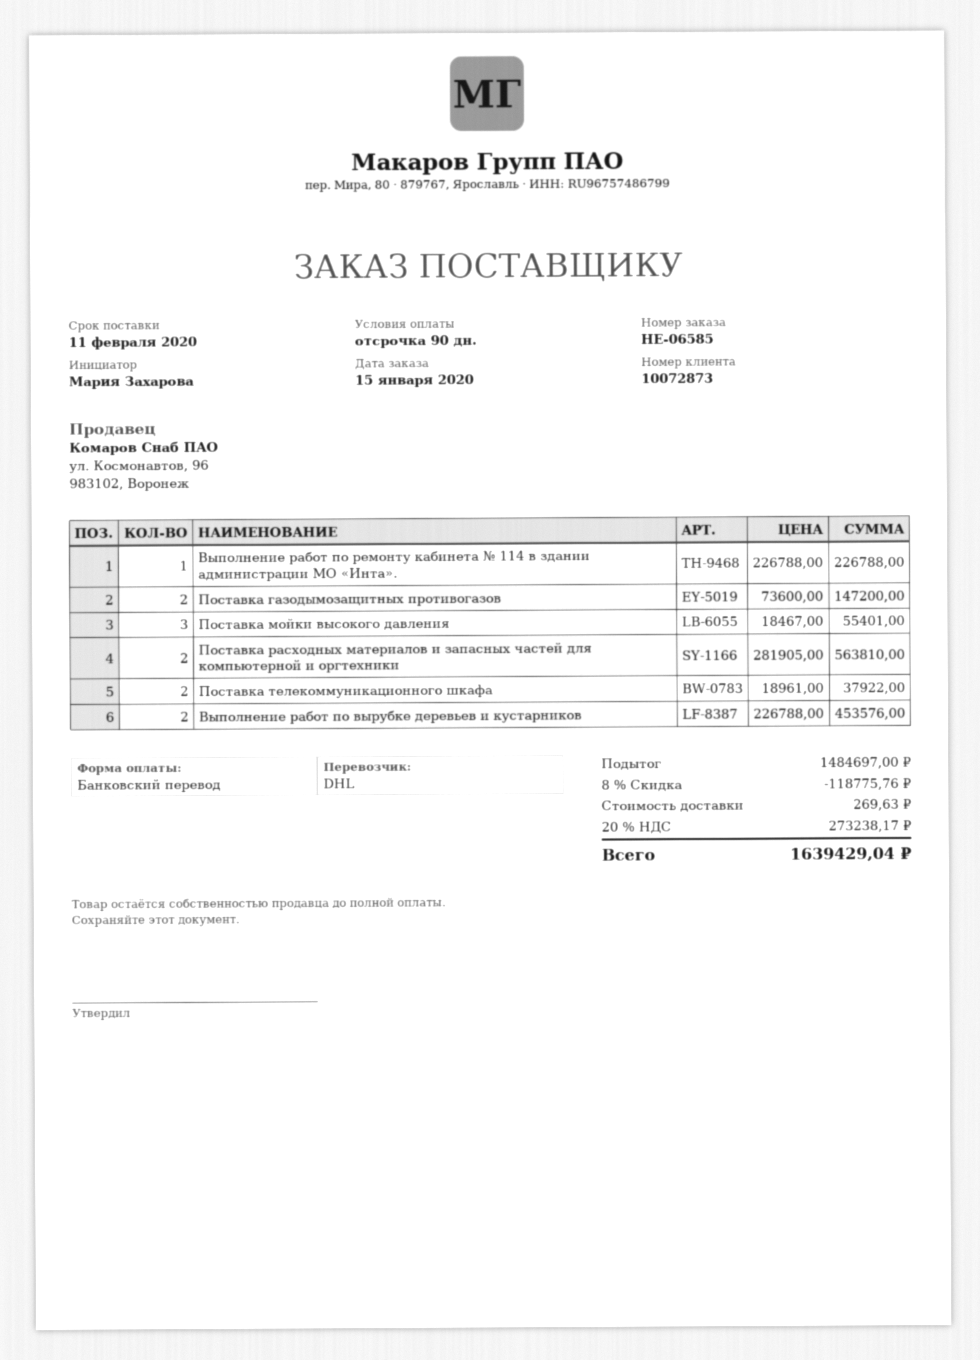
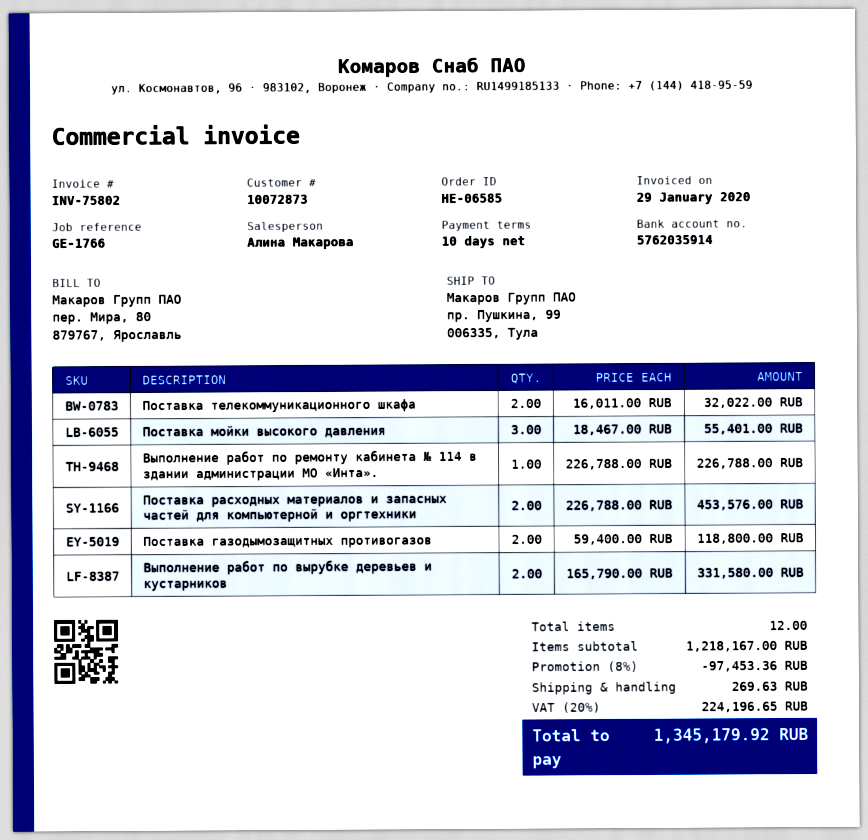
payment terms: 90 days -> 10 days
Поставка газодымозащитных противогазов: 2 x 73600.00 = 147200.00 -> 2 x 59400.00 = 118800.00
Поставка расходных материалов и запасных частей для компьютерной и оргтехники: 2 x 281905.00 = 563810.00 -> 2 x 226788.00 = 453576.00
Поставка телекоммуникационного шкафа: 2 x 18961.00 = 37922.00 -> 2 x 16011.00 = 32022.00
Выполнение работ по вырубке деревьев и кустарников: 2 x 226788.00 = 453576.00 -> 2 x 165790.00 = 331580.00
subtotal: 1484697.00 -> 1218167.00
discount: 8% = 118775.76 -> 8% = 97453.36
tax: 20% = 273238.17 -> 20% = 224196.65
total: 1639429.04 -> 1345179.92

